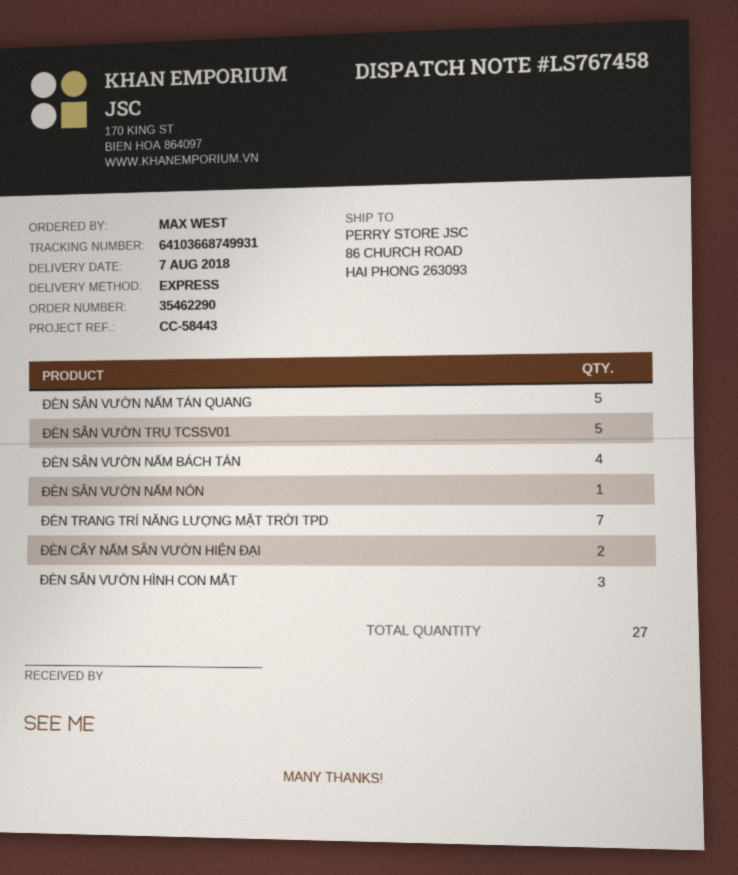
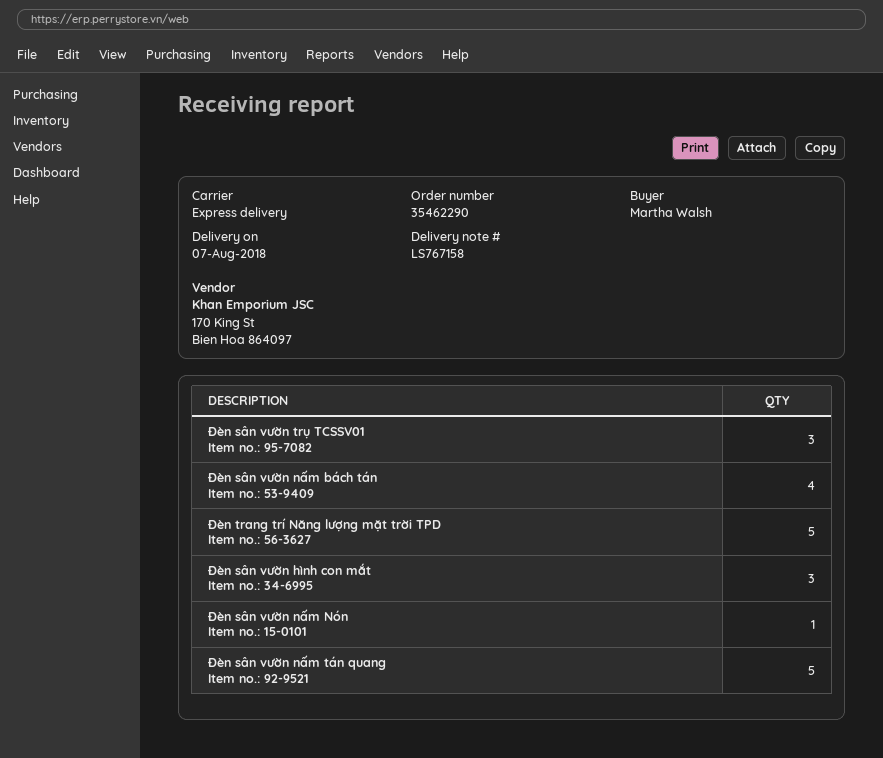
delivery note number: LS767458 -> LS767158
ordered by: MAX WEST -> Martha Walsh
ĐÈN SÂN VƯỜN TRỤ TCSSV01: 5 -> 3
ĐÈN TRANG TRÍ NĂNG LƯỢNG MẶT TRỜI TPD: 7 -> 5
ĐÈN CÂY NẤM SÂN VƯỜN HIỆN ĐẠI: 2 -> none

